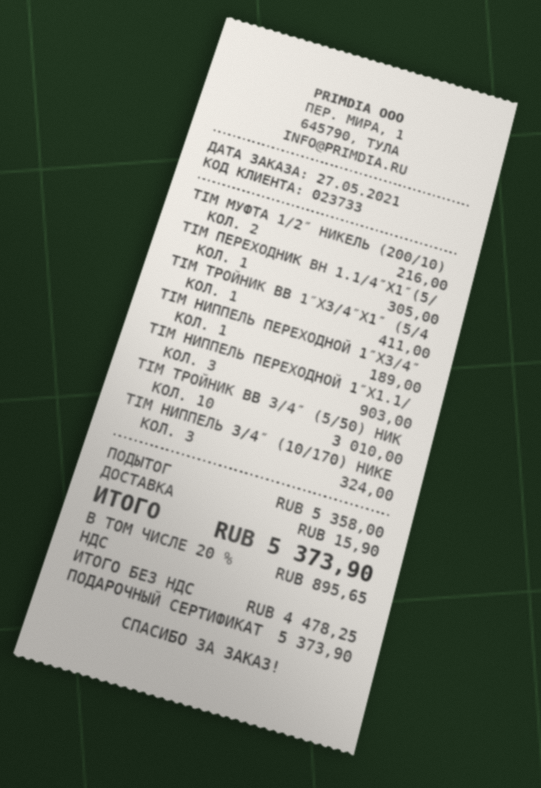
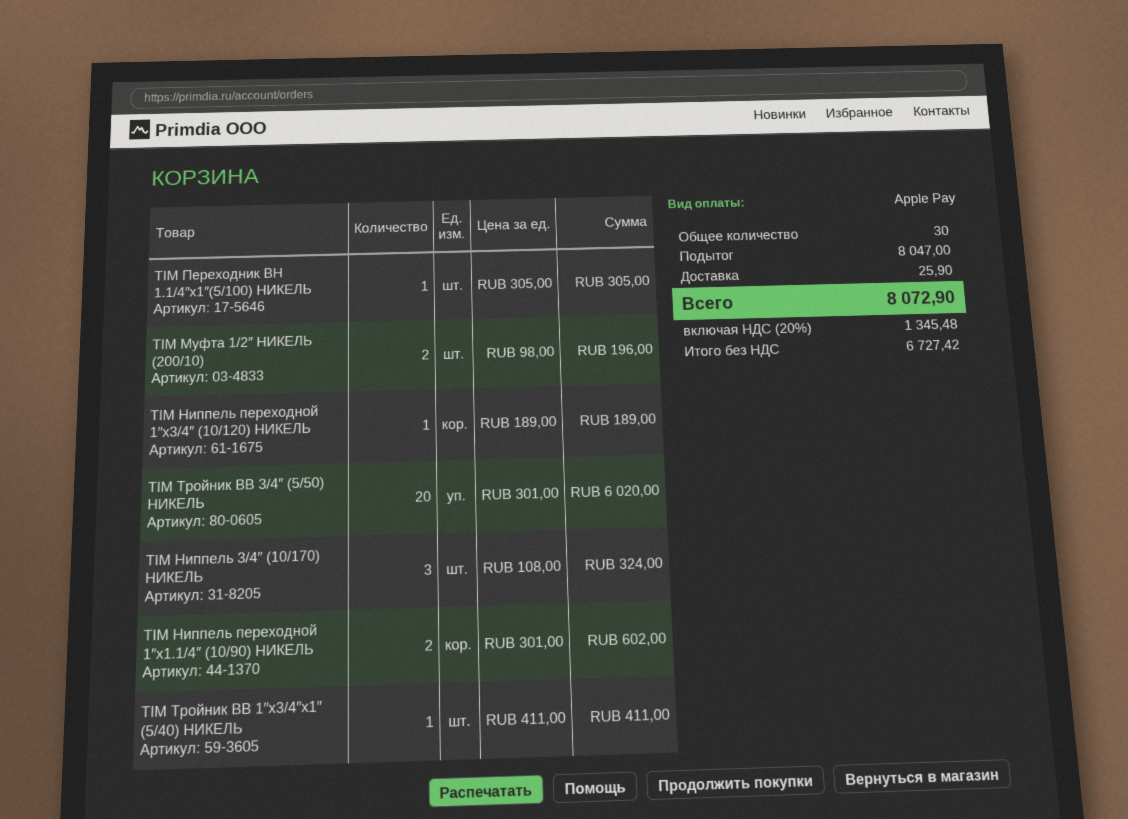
payment method: gift card -> Apple Pay
TIM МУФТА 1/2″ НИКЕЛЬ (200/10): 2 for 216.00 -> 2 for 196.00
TIM НИППЕЛЬ ПЕРЕХОДНОЙ 1″X1.1/: 3 for 903.00 -> 2 for 602.00
TIM ТРОЙНИК ВВ 3/4″ (5/50) НИК: 10 for 3010.00 -> 20 for 6020.00
subtotal: 5358.00 -> 8047.00
shipping: 15.90 -> 25.90
net: 4478.25 -> 6727.42
tax: 20% = 895.65 -> 20% = 1345.48
total: 5373.90 -> 8072.90

